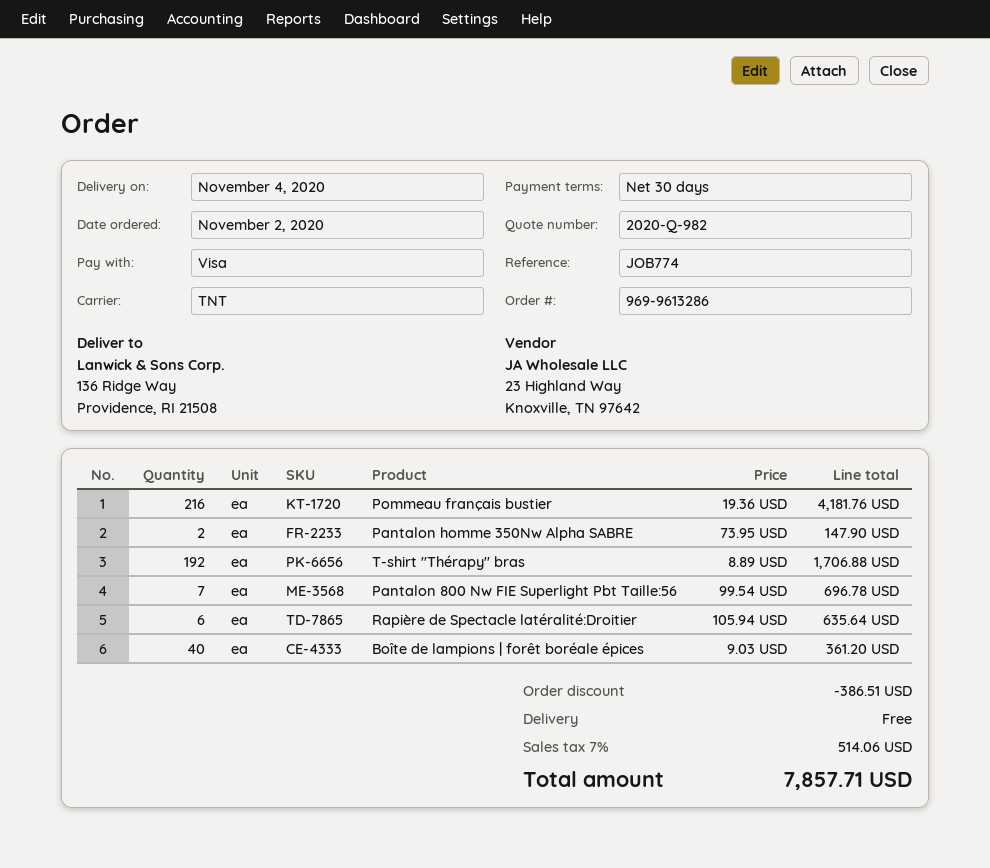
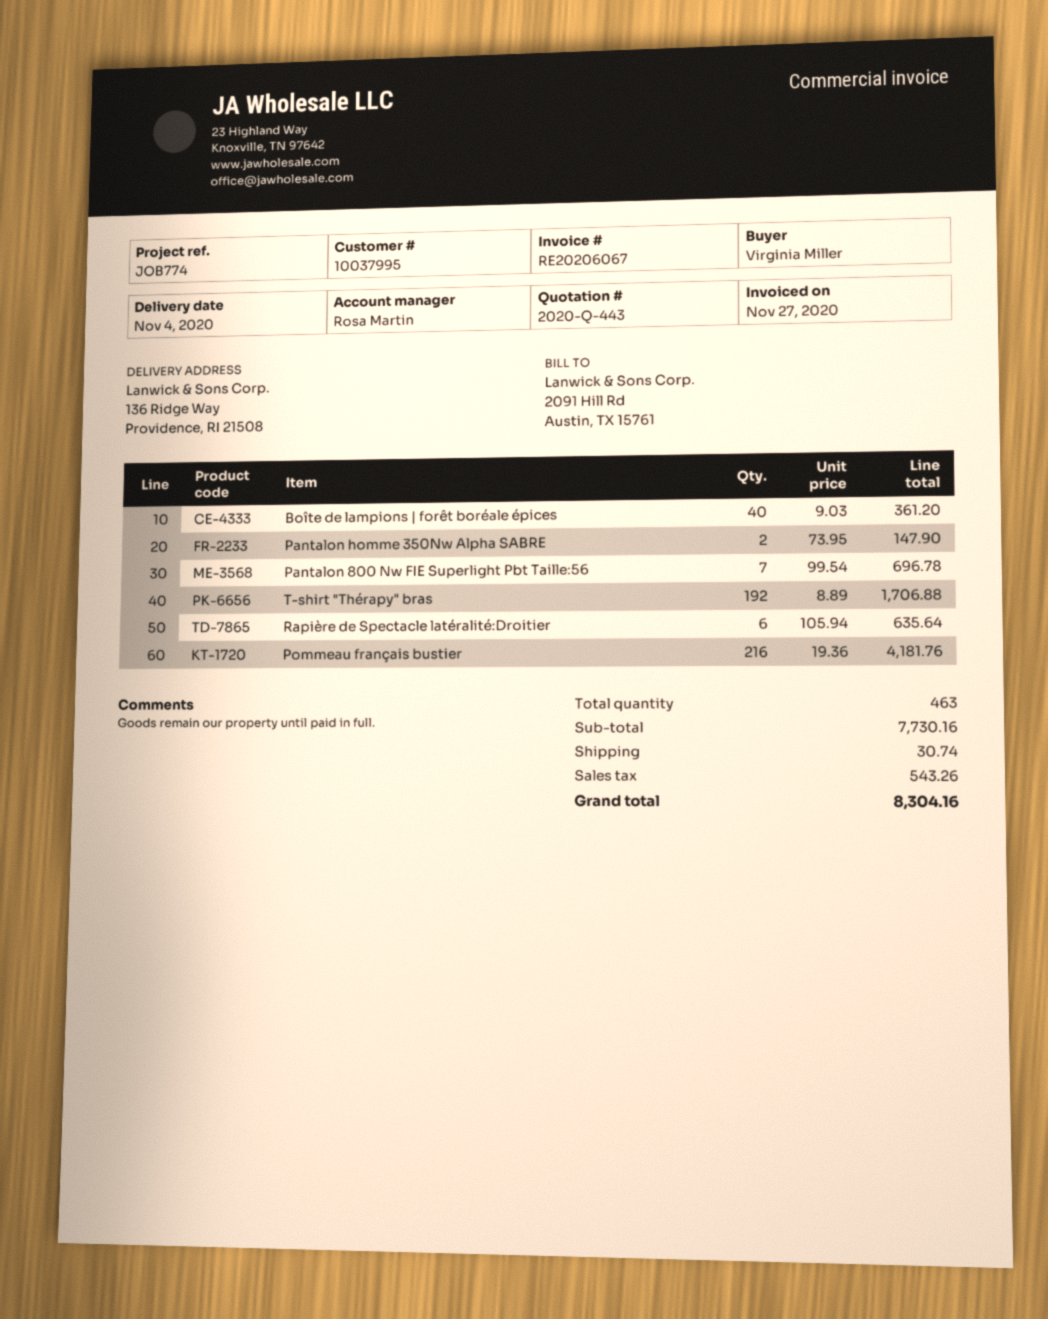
quote number: 2020-Q-982 -> 2020-Q-443
discount: 386.51 -> none
shipping: 0.00 -> 30.74
tax: 514.06 -> 543.26
total: 7857.71 -> 8304.16

